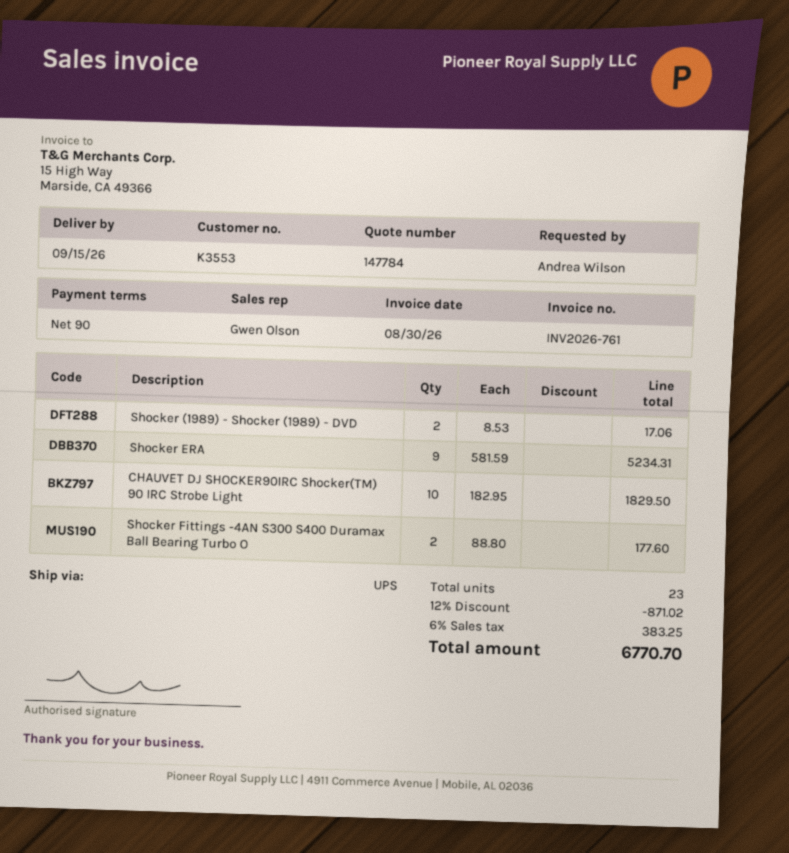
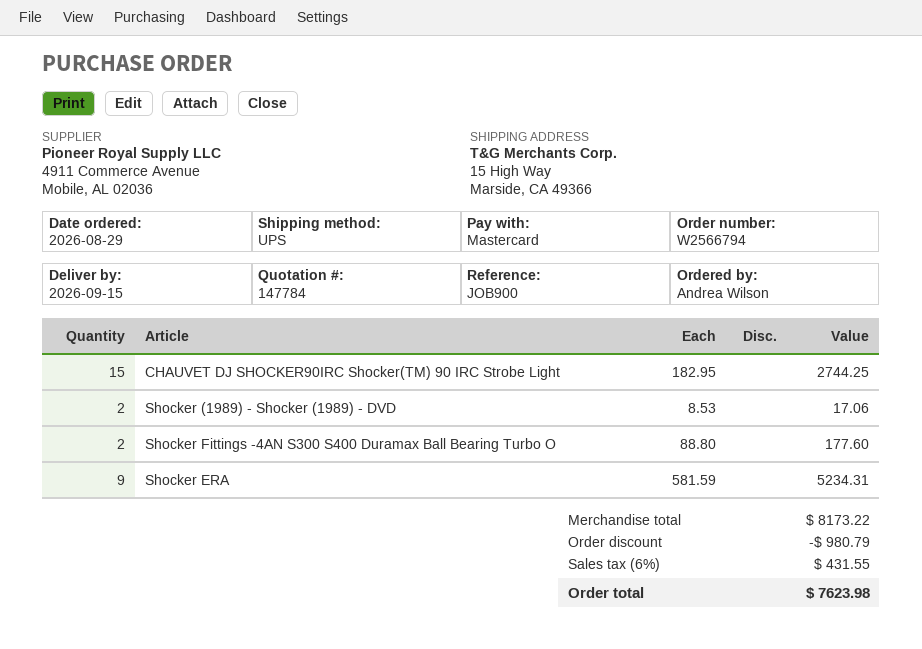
CHAUVET DJ SHOCKER90IRC Shocker(TM) 90 IRC Strobe Light: 10 x 182.95 = 1829.50 -> 15 x 182.95 = 2744.25
discount: 871.02 -> 980.79
tax: 6% = 383.25 -> 6% = 431.55
total: 6770.70 -> 7623.98

